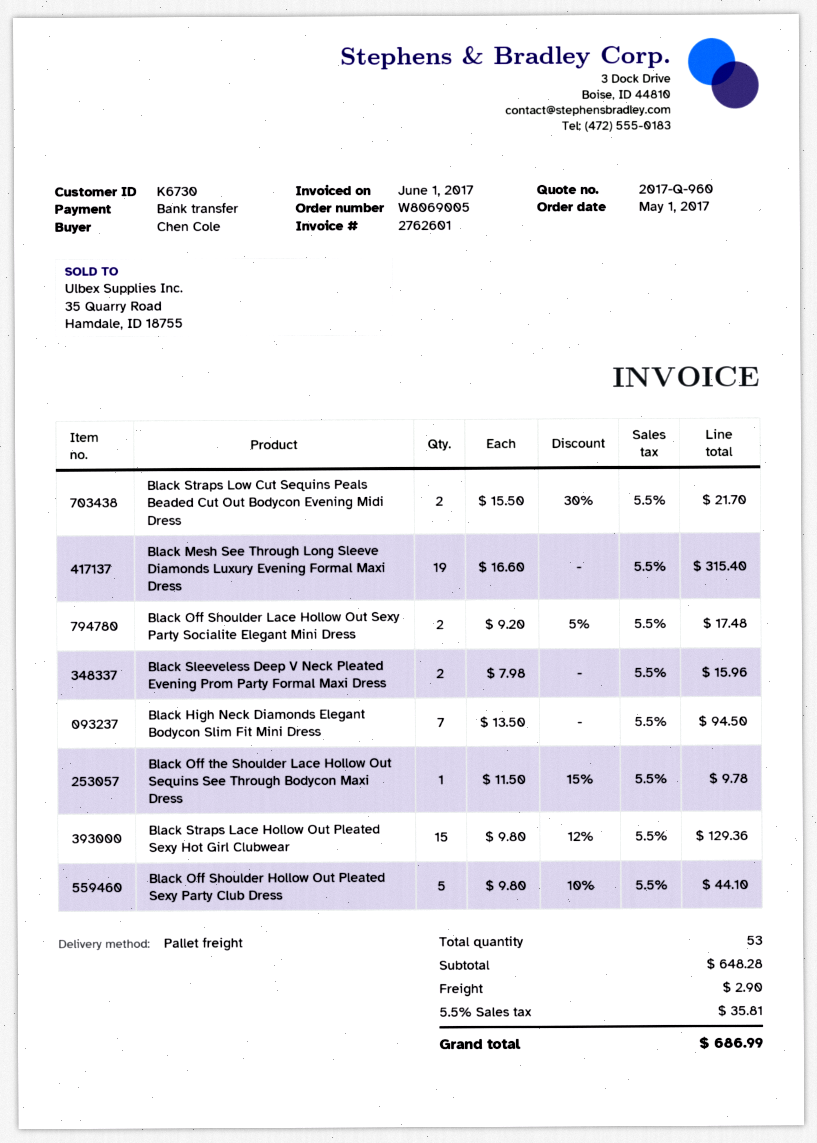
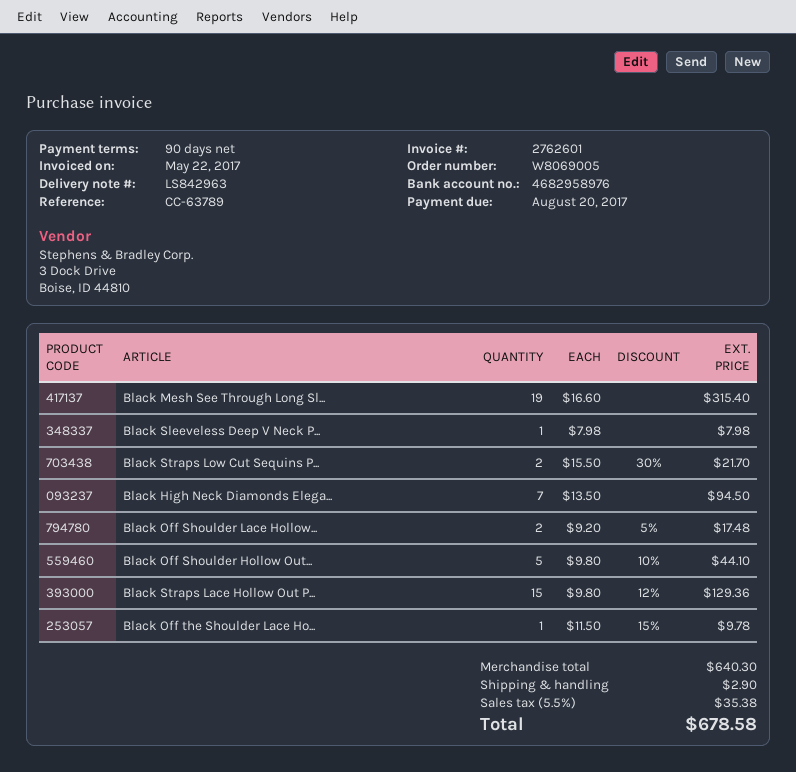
invoice date: 2017-06-01 -> 2017-05-22
Black Sleeveless Deep V Neck Pleated Evening Prom Party Formal Maxi Dress: 2 x 7.98 = 15.96 -> 1 x 7.98 = 7.98
subtotal: 648.28 -> 640.30
tax: 5.5% = 35.81 -> 5.5% = 35.38
total: 686.99 -> 678.58

